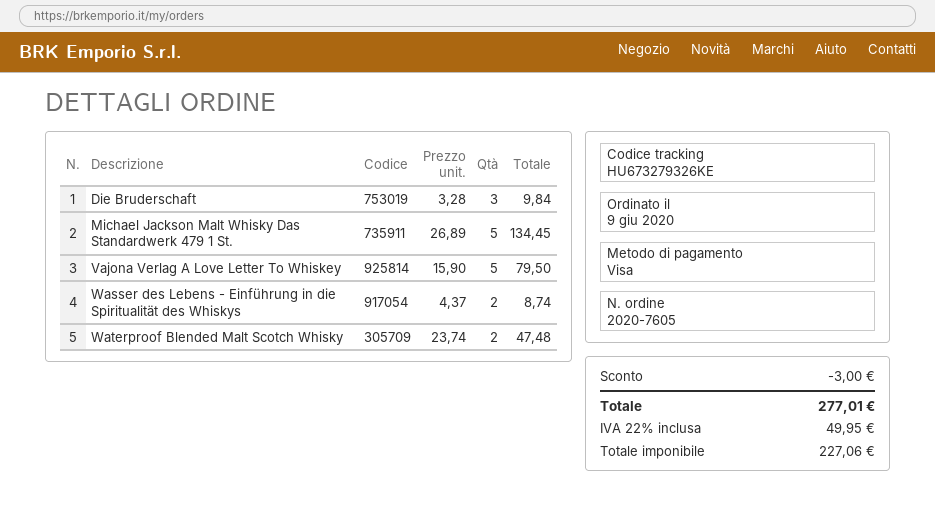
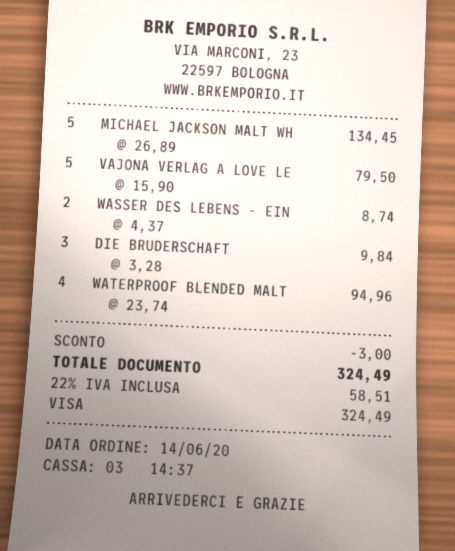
order date: 2020-06-09 -> 2020-06-14
Waterproof Blended Malt Scotch Whisky: 2 x 23.74 = 47.48 -> 4 x 23.74 = 94.96
tax: 22% = 49.95 -> 22% = 58.51
total: 277.01 -> 324.49

